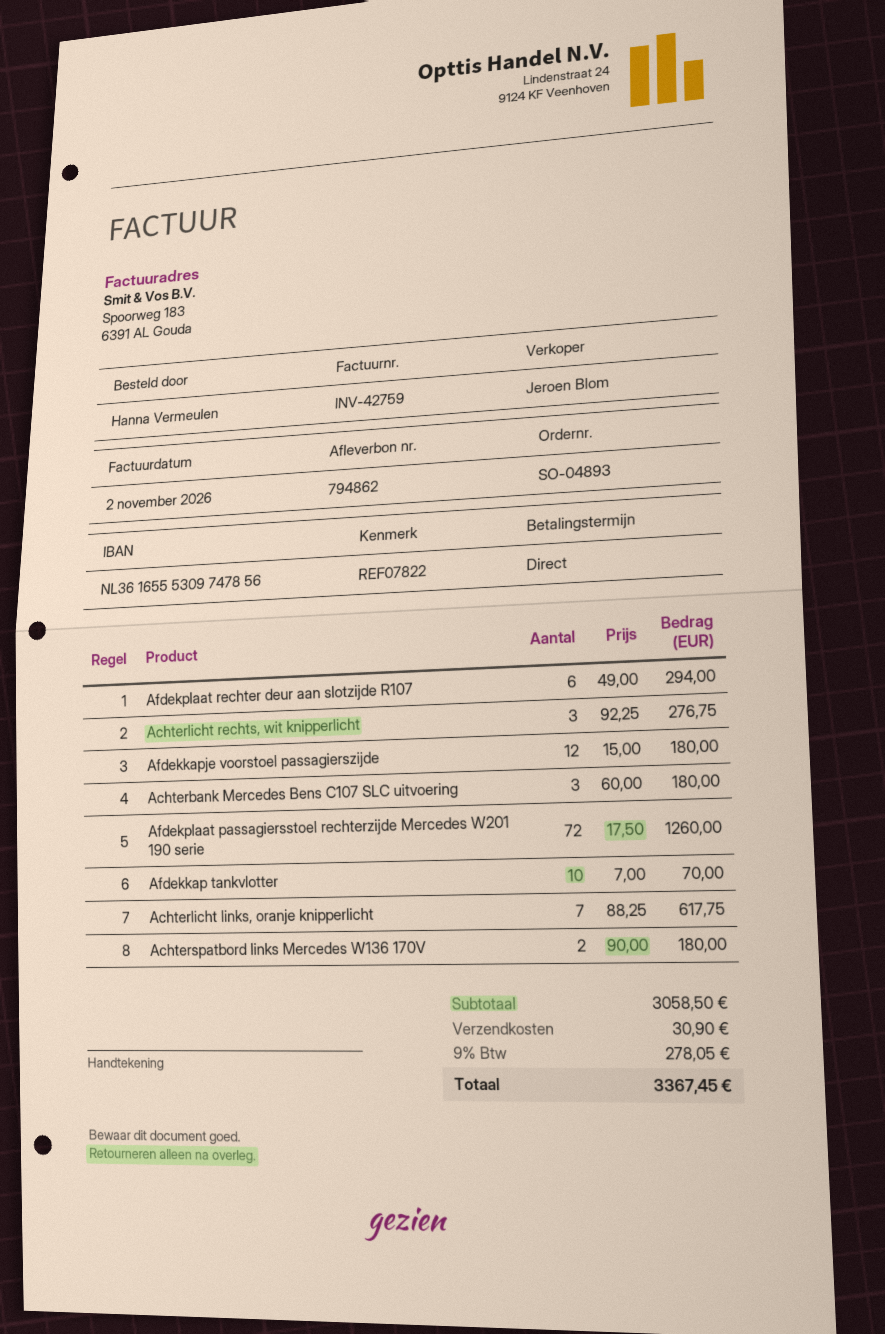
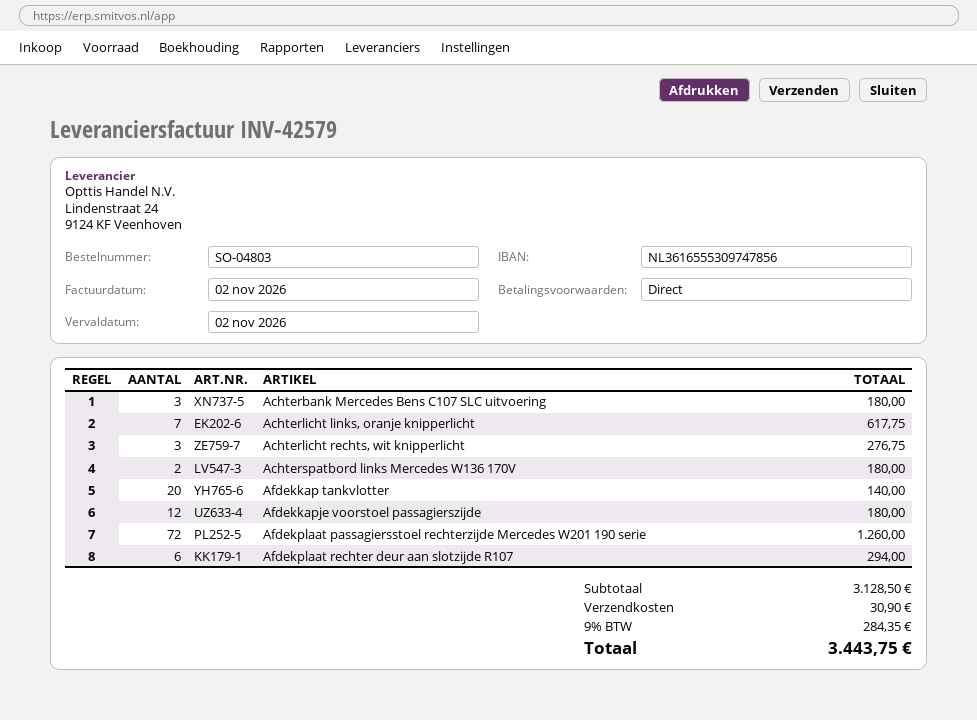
order number: SO-04893 -> SO-04803
invoice number: INV-42759 -> INV-42579
Afdekkap tankvlotter: 10 for 70.00 -> 20 for 140.00
subtotal: 3058.50 -> 3128.50
tax: 9% = 278.05 -> 9% = 284.35
total: 3367.45 -> 3443.75

